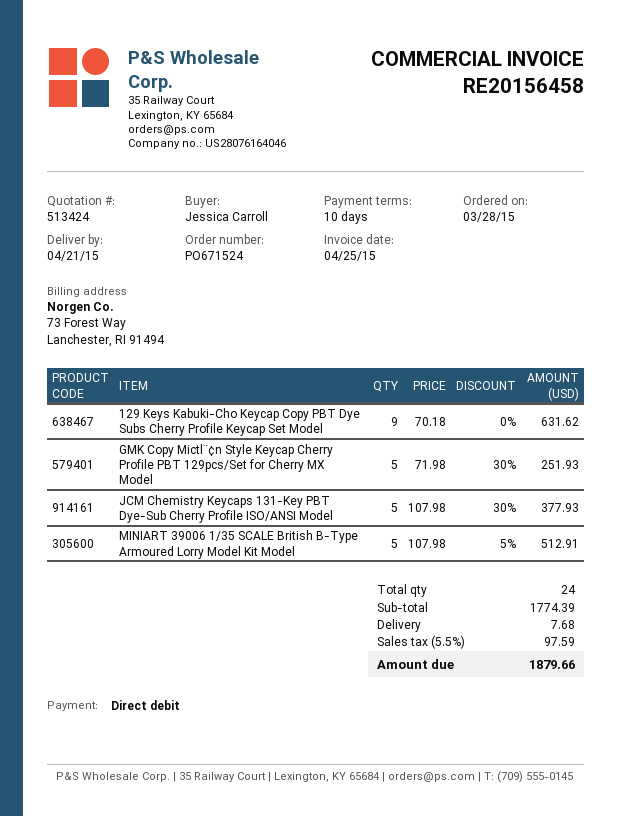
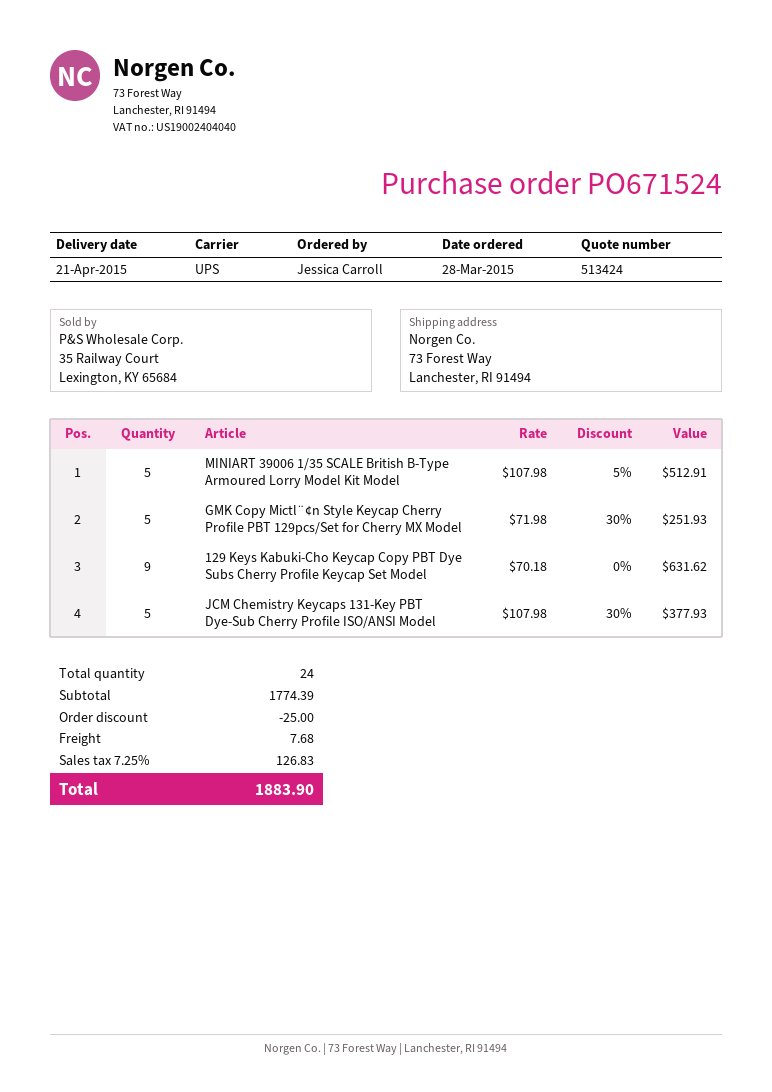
discount: none -> 25.00
tax: 5.5% = 97.59 -> 7.25% = 126.83
total: 1879.66 -> 1883.90

